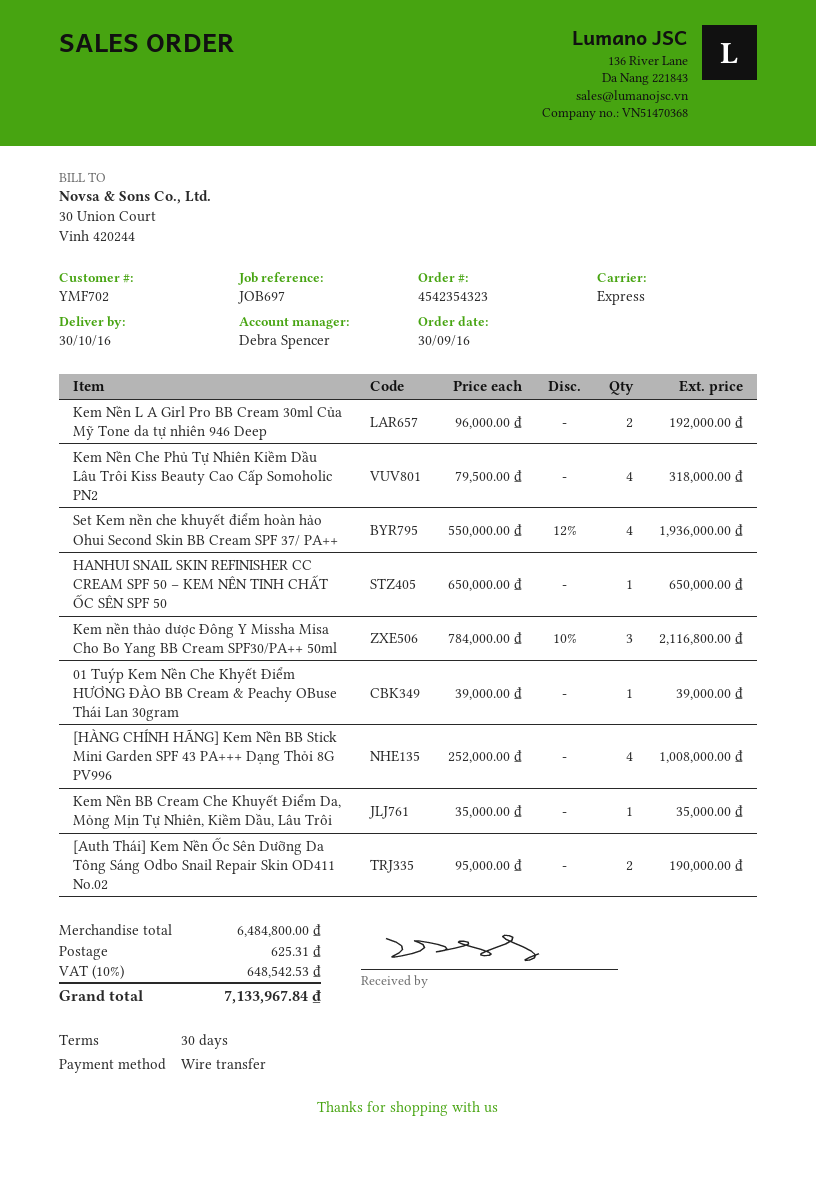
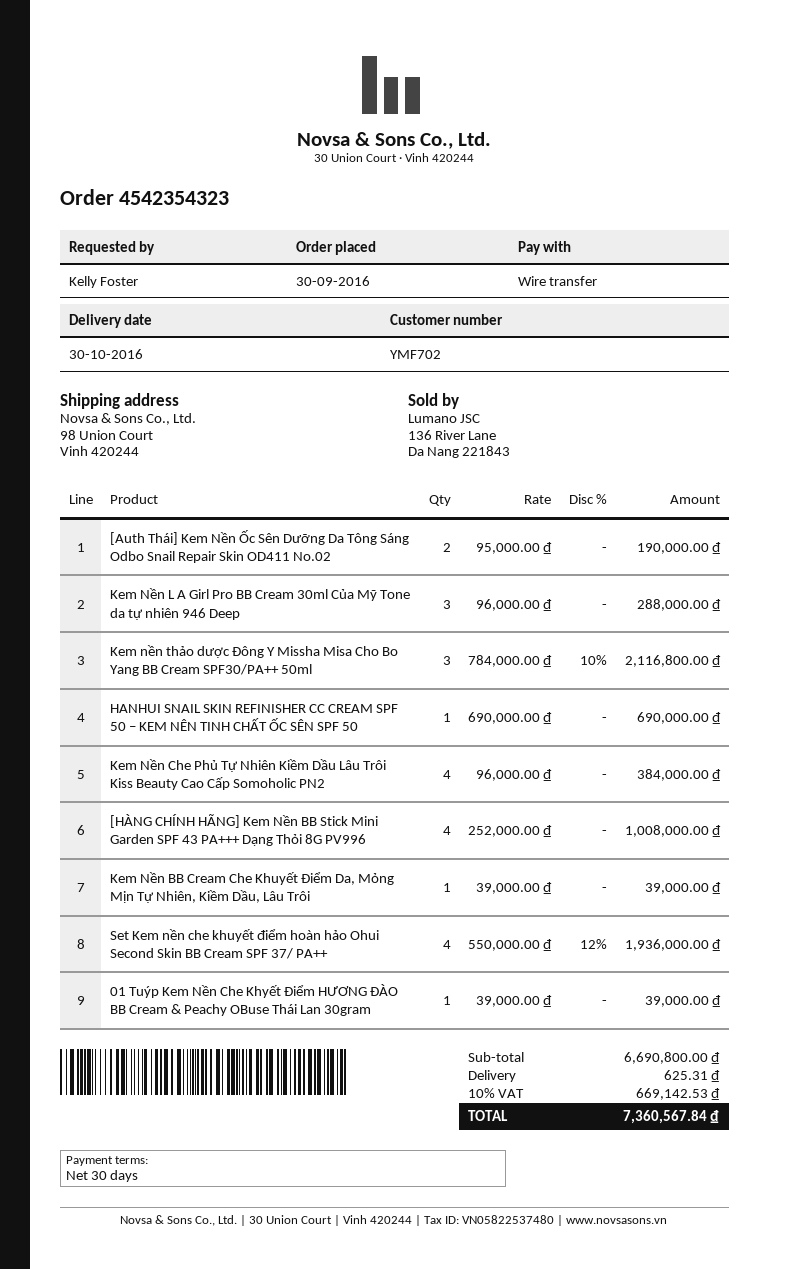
Kem Nền L A Girl Pro BB Cream 30ml Của Mỹ Tone da tự nhiên 946 Deep: 2 x 96000.00 = 192000.00 -> 3 x 96000.00 = 288000.00
Kem Nền Che Phủ Tự Nhiên Kiềm Dầu Lâu Trôi Kiss Beauty Cao Cấp Somoholic PN2: 4 x 79500.00 = 318000.00 -> 4 x 96000.00 = 384000.00
HANHUI SNAIL SKIN REFINISHER CC CREAM SPF 50 – KEM NÊN TINH CHẤT ỐC SÊN SPF 50: 1 x 650000.00 = 650000.00 -> 1 x 690000.00 = 690000.00
Kem Nền BB Cream Che Khuyết Điểm Da, Mỏng Mịn Tự Nhiên, Kiềm Dầu, Lâu Trôi: 1 x 35000.00 = 35000.00 -> 1 x 39000.00 = 39000.00
subtotal: 6484800.00 -> 6690800.00
tax: 10% = 648542.53 -> 10% = 669142.53
total: 7133967.84 -> 7360567.84

